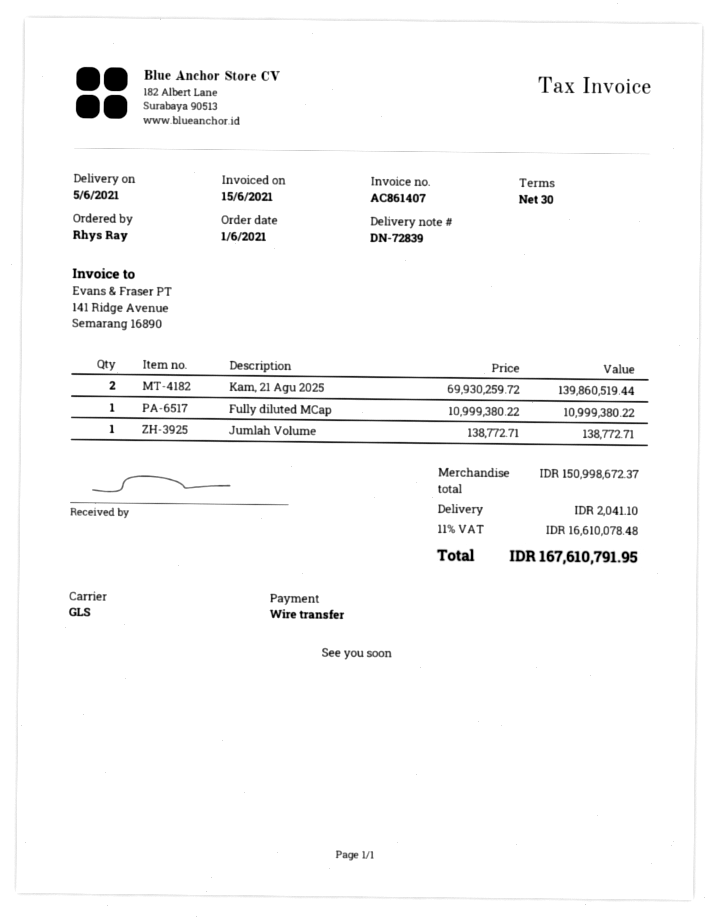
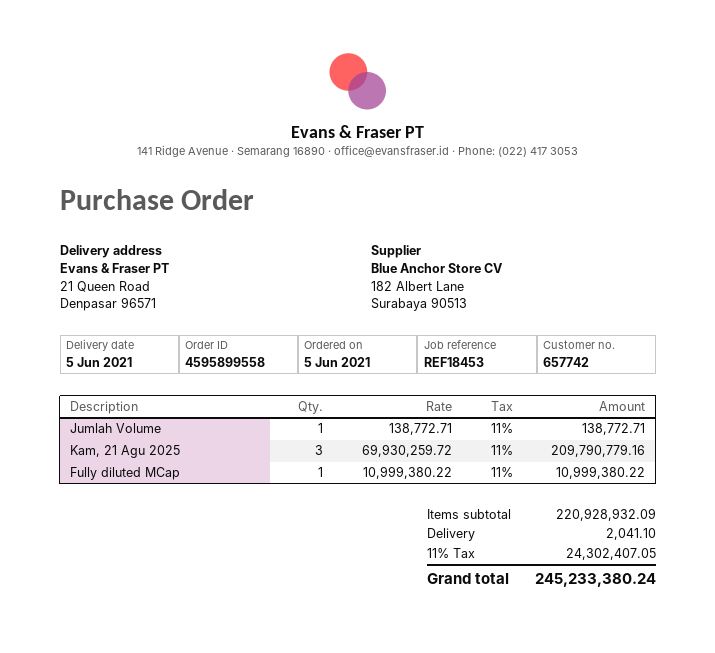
order date: 2021-06-01 -> 2021-06-05
Kam, 21 Agu 2025: 2 x 69930259.72 = 139860519.44 -> 3 x 69930259.72 = 209790779.16
subtotal: 150998672.37 -> 220928932.09
tax: 11% = 16610078.48 -> 11% = 24302407.05
total: 167610791.95 -> 245233380.24

